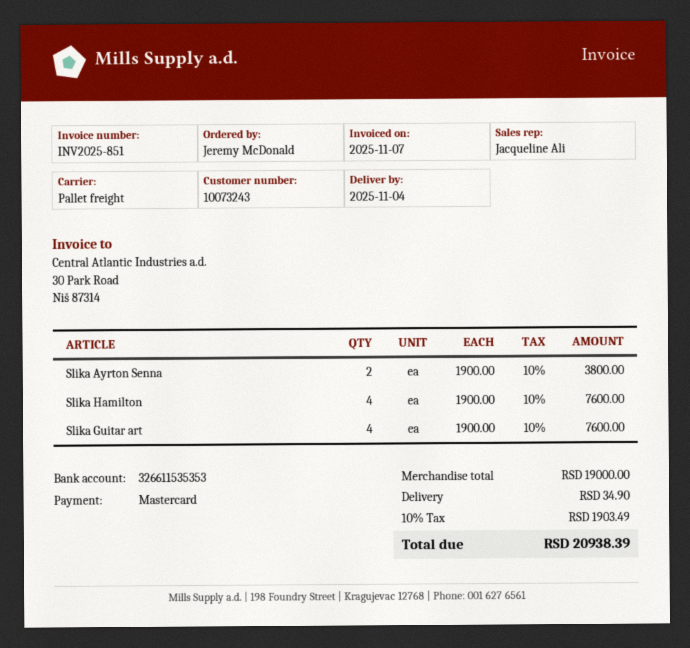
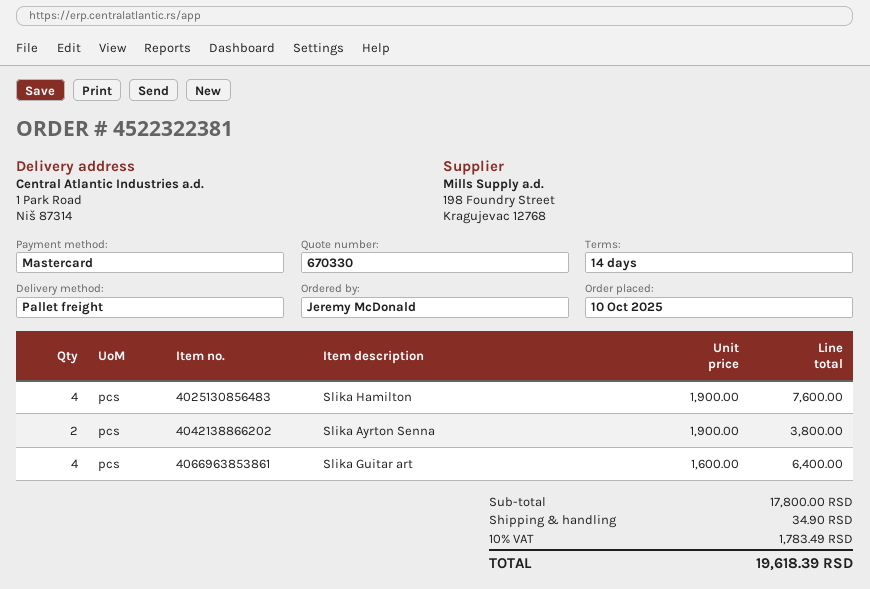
Slika Guitar art: 4 x 1900.00 = 7600.00 -> 4 x 1600.00 = 6400.00
subtotal: 19000.00 -> 17800.00
tax: 10% = 1903.49 -> 10% = 1783.49
total: 20938.39 -> 19618.39

